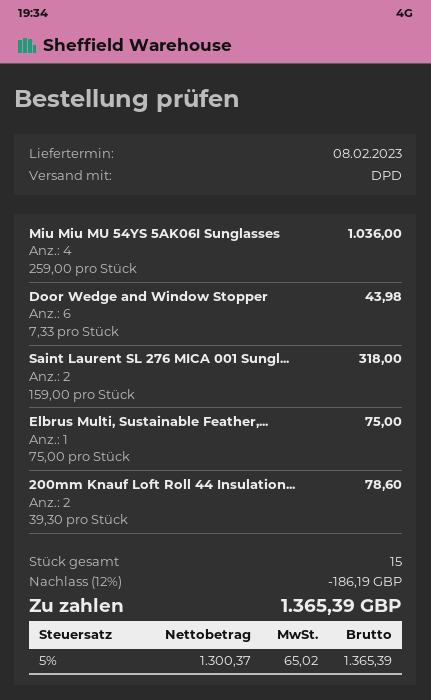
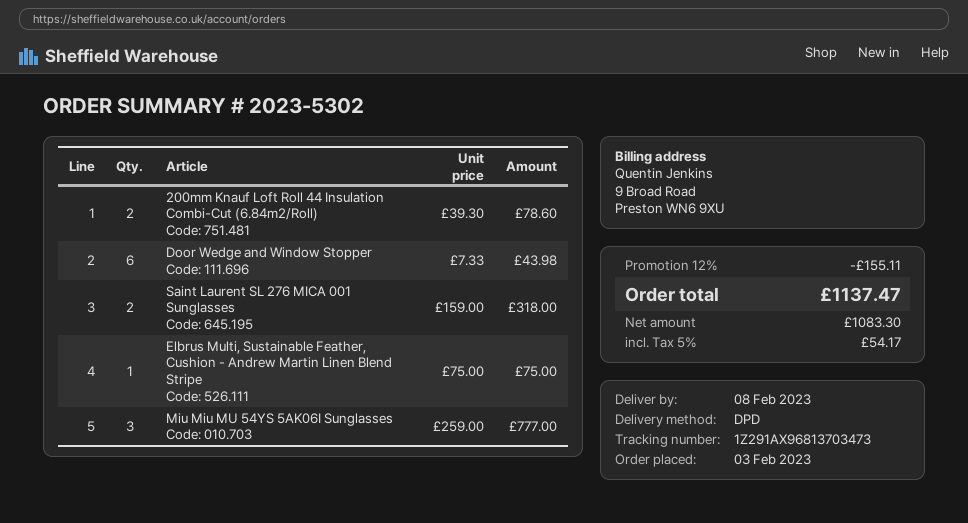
Miu Miu MU 54YS 5AK06I Sunglasses: 4 x 259.00 = 1036.00 -> 3 x 259.00 = 777.00
discount: 12% = 186.19 -> 12% = 155.11
net: 1300.37 -> 1083.30
tax: 5% = 65.02 -> 5% = 54.17
total: 1365.39 -> 1137.47

